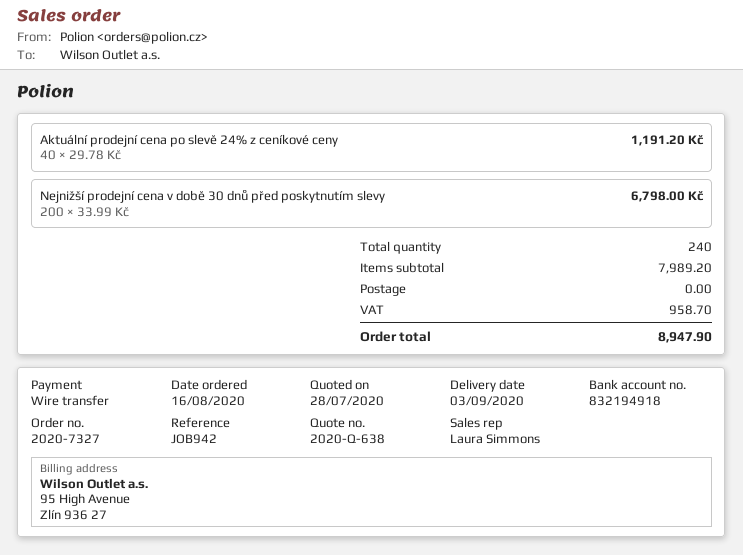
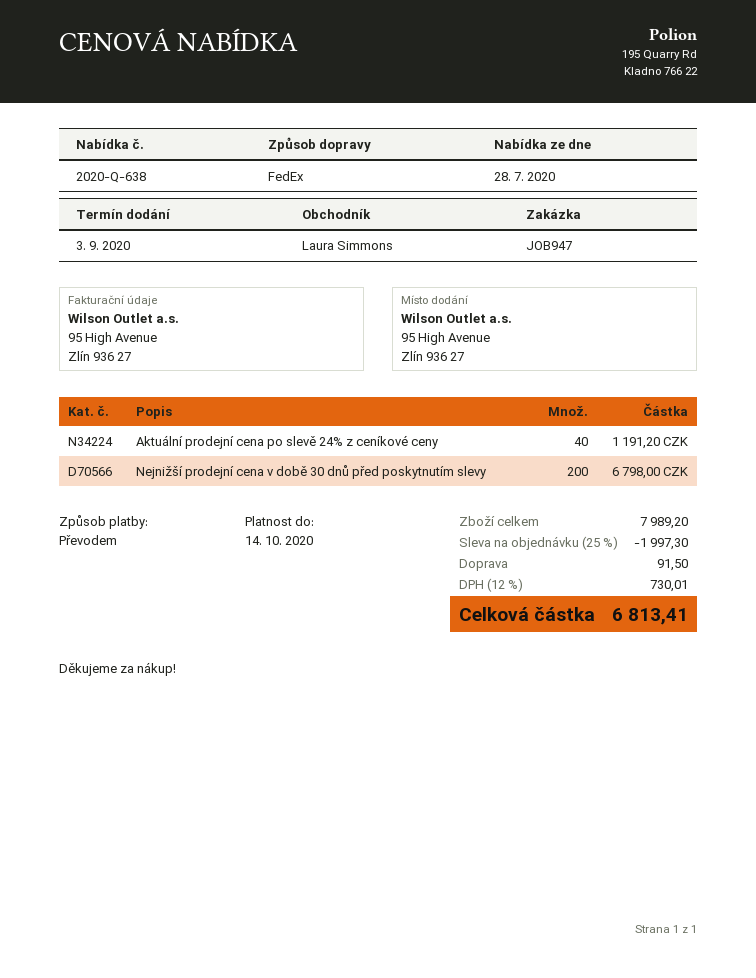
reference: JOB942 -> JOB947
discount: none -> 25% = 1997.30
shipping: 0.00 -> 91.50
tax: 958.70 -> 730.01
total: 8947.90 -> 6813.41

